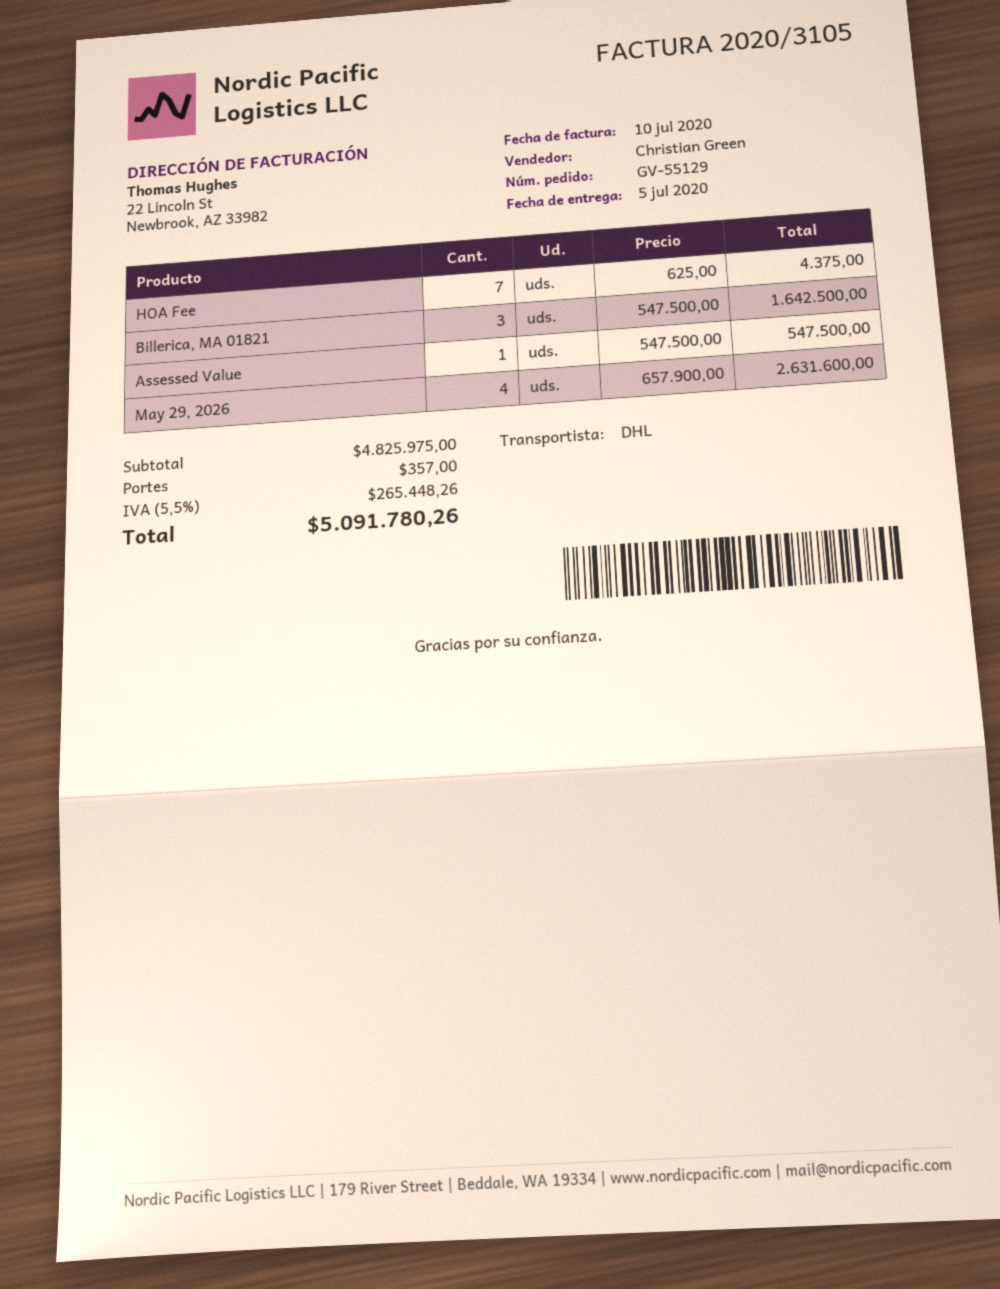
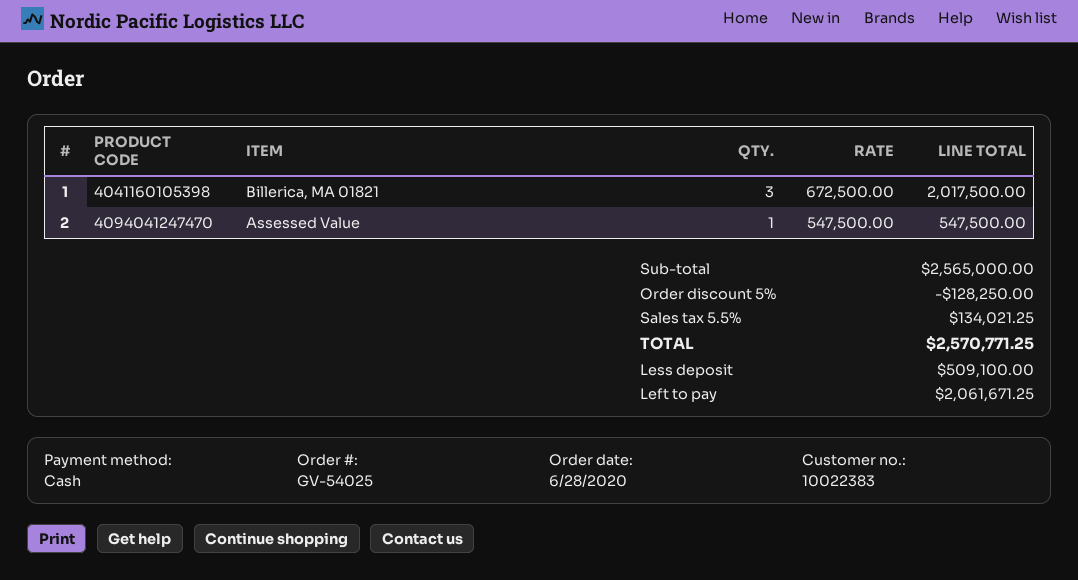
order number: GV-55129 -> GV-54025
HOA Fee: 7 x 625.00 = 4375.00 -> none
Billerica, MA 01821: 3 x 547500.00 = 1642500.00 -> 3 x 672500.00 = 2017500.00
May 29, 2026: 4 x 657900.00 = 2631600.00 -> none
subtotal: 4825975.00 -> 2565000.00
discount: none -> 5% = 128250.00
shipping: 357.00 -> none
tax: 5.5% = 265448.26 -> 5.5% = 134021.25
total: 5091780.26 -> 2570771.25

